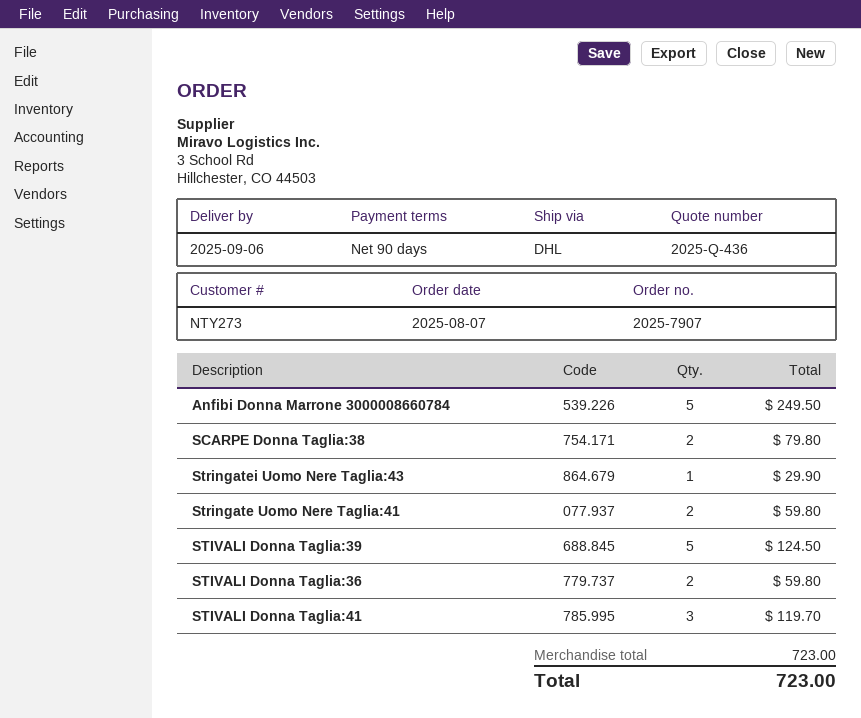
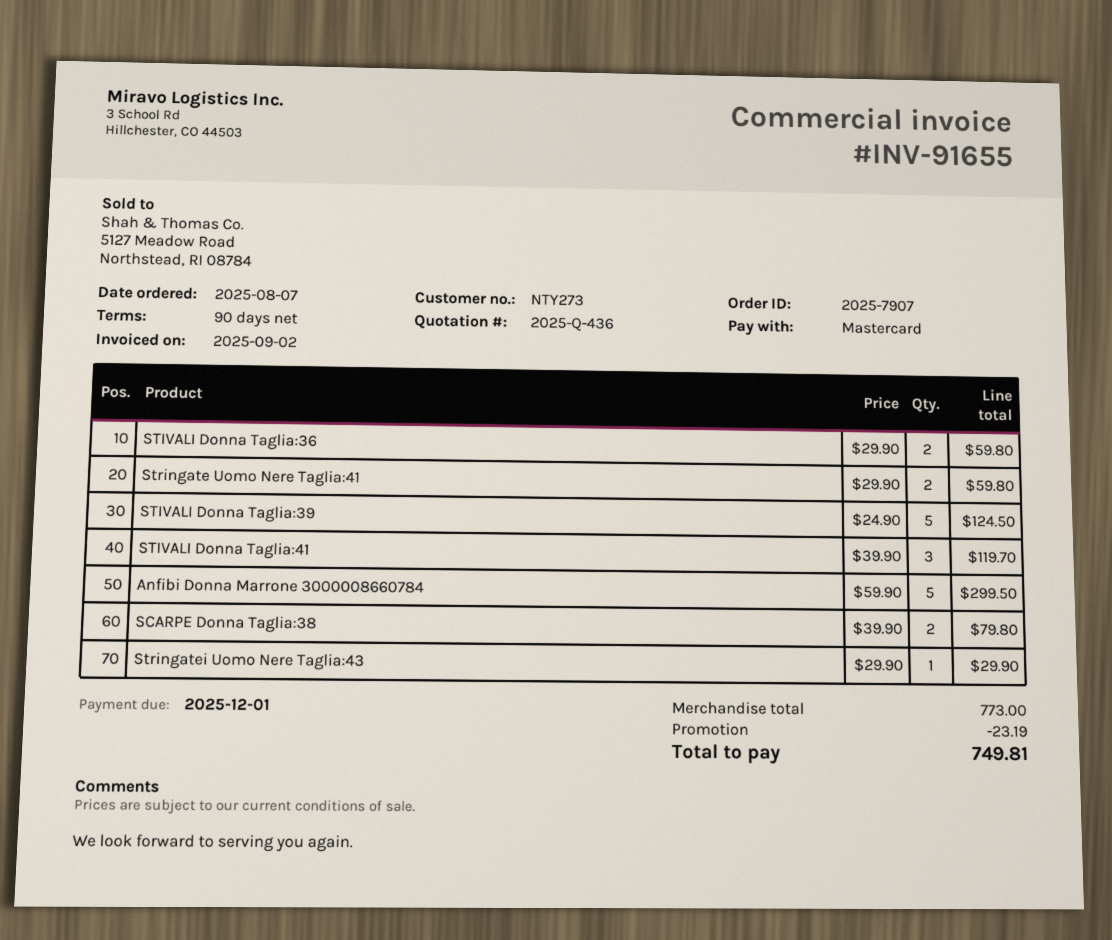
Anfibi Donna Marrone 3000008660784: 5 for 249.50 -> 5 for 299.50
subtotal: 723.00 -> 773.00
discount: none -> 23.19
total: 723.00 -> 749.81

